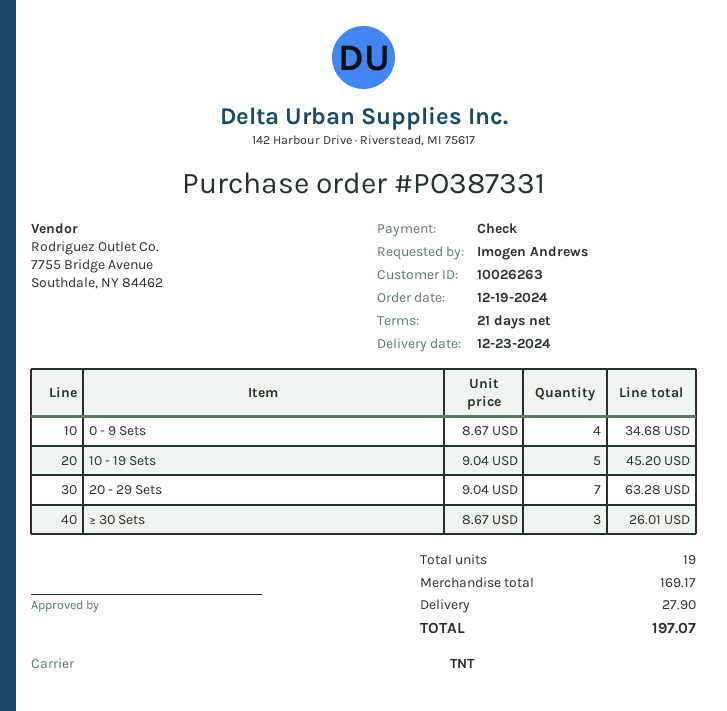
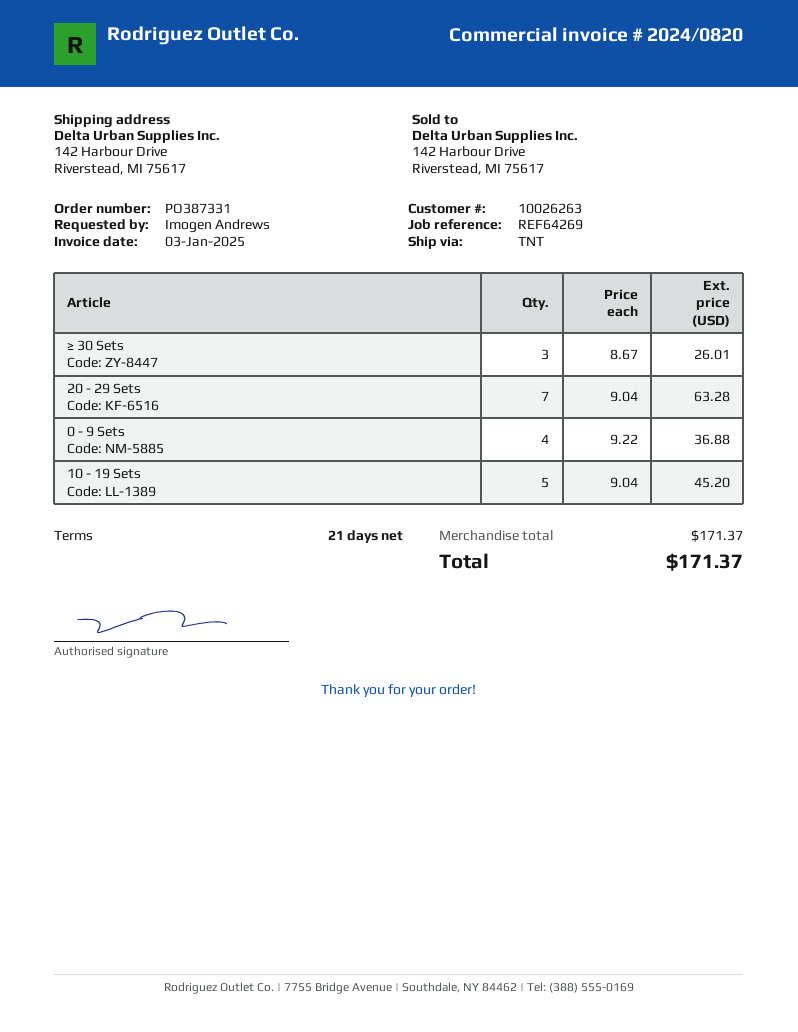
0 - 9 Sets: 4 x 8.67 = 34.68 -> 4 x 9.22 = 36.88
subtotal: 169.17 -> 171.37
shipping: 27.90 -> none
total: 197.07 -> 171.37

